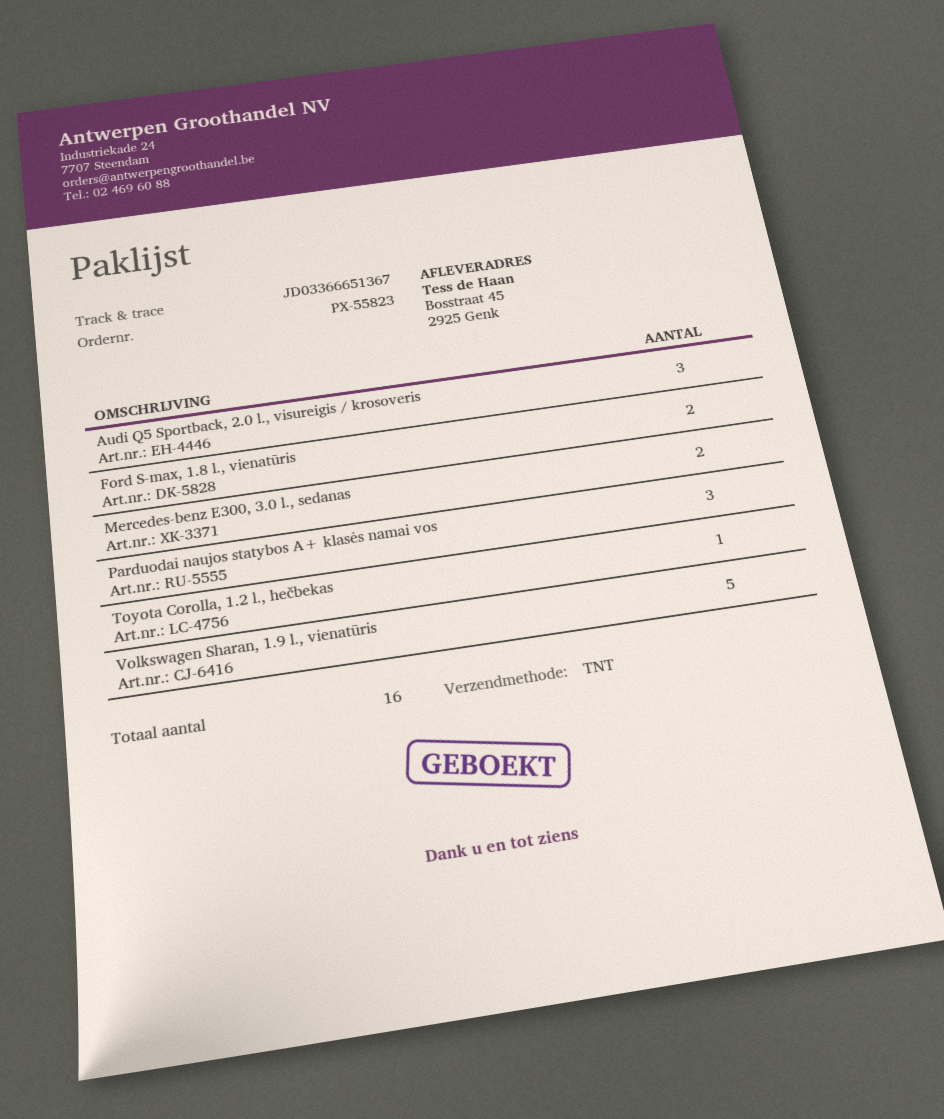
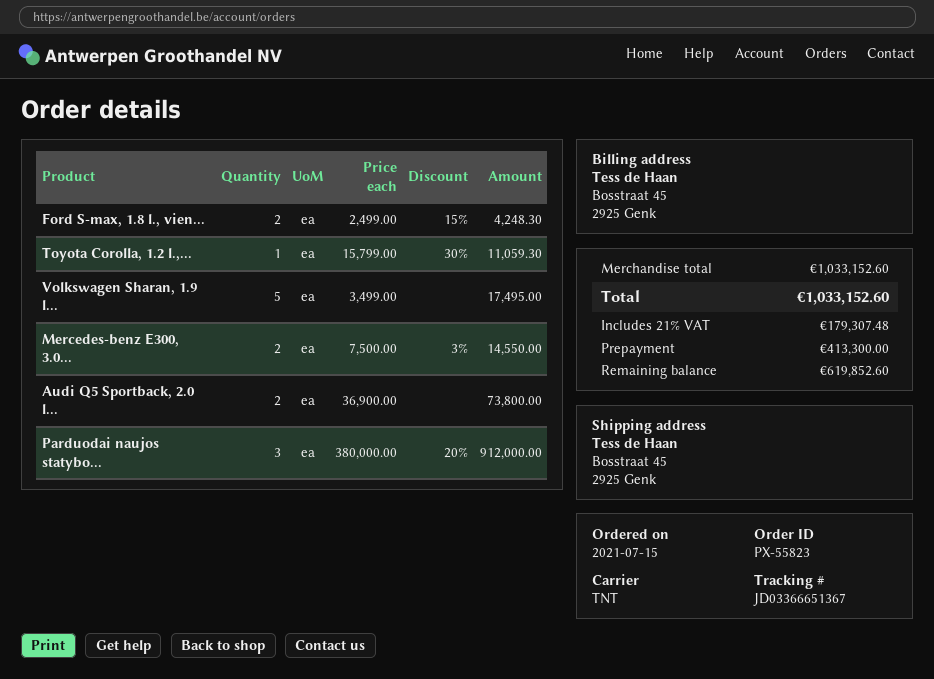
Audi Q5 Sportback, 2.0 l., visureigis / krosoveris: 3 -> 2

